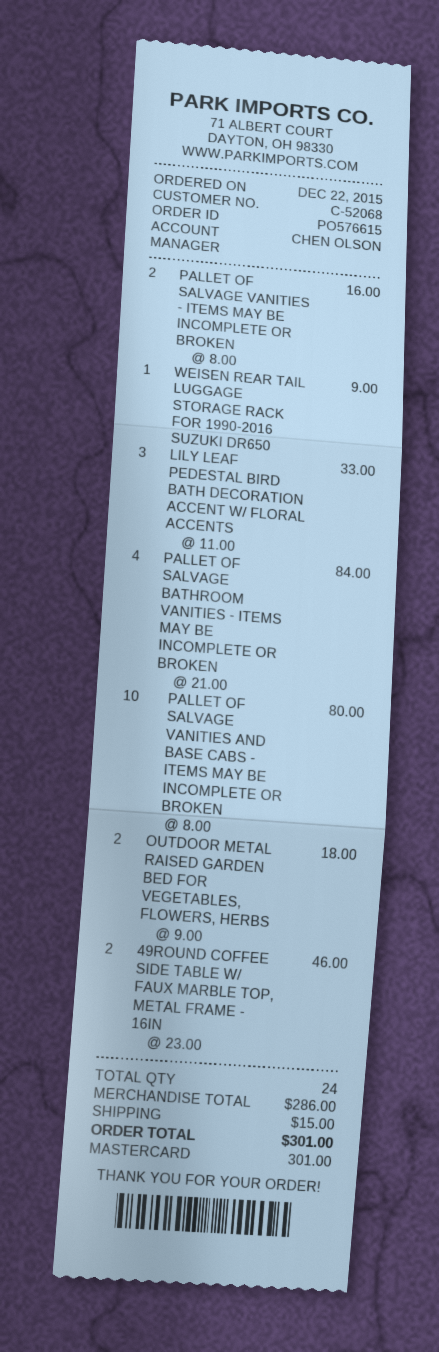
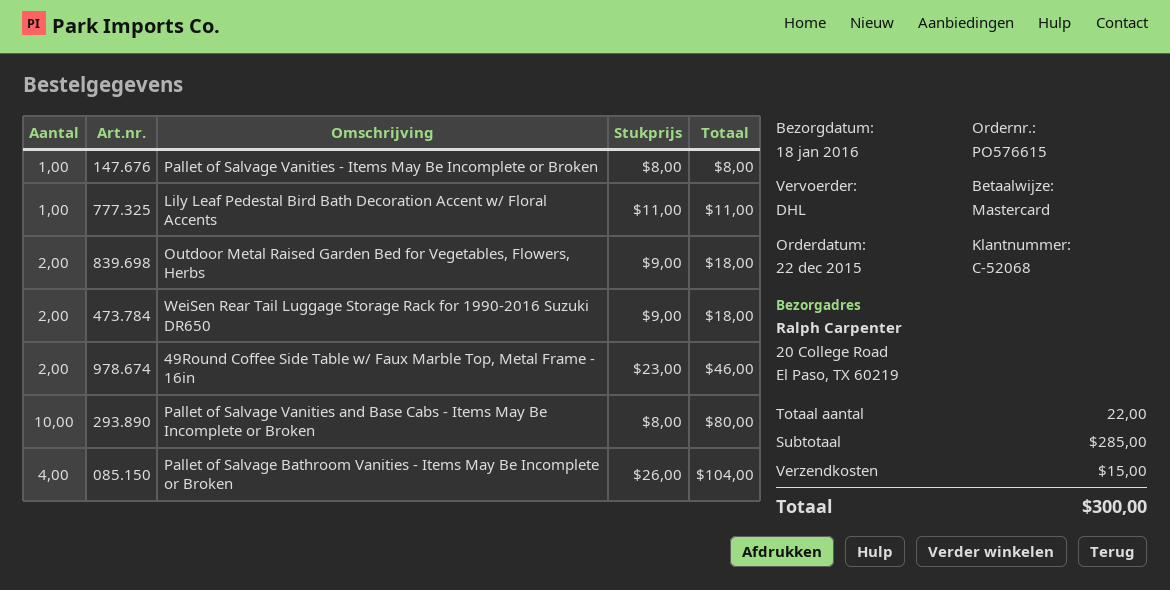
PALLET OF SALVAGE VANITIES - ITEMS MAY BE INCOMPLETE OR BROKEN: 2 x 8.00 = 16.00 -> 1 x 8.00 = 8.00
WEISEN REAR TAIL LUGGAGE STORAGE RACK FOR 1990-2016 SUZUKI DR650: 1 x 9.00 = 9.00 -> 2 x 9.00 = 18.00
LILY LEAF PEDESTAL BIRD BATH DECORATION ACCENT W/ FLORAL ACCENTS: 3 x 11.00 = 33.00 -> 1 x 11.00 = 11.00
PALLET OF SALVAGE BATHROOM VANITIES - ITEMS MAY BE INCOMPLETE OR BROKEN: 4 x 21.00 = 84.00 -> 4 x 26.00 = 104.00
total quantity: 24 -> 22
subtotal: 286.00 -> 285.00
total: 301.00 -> 300.00

